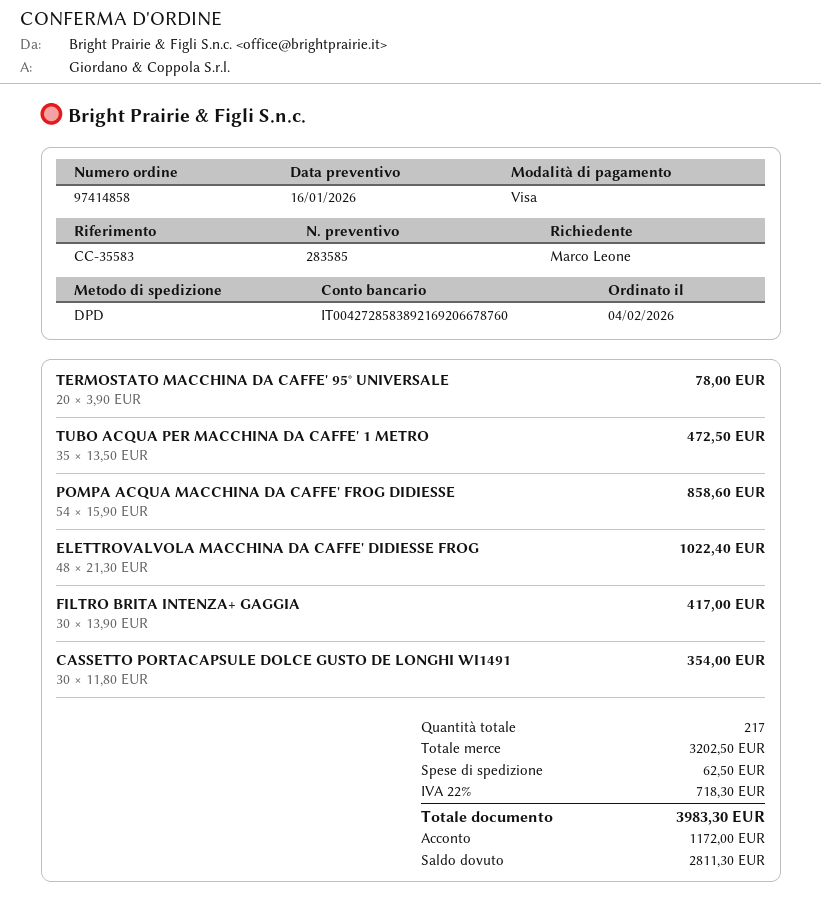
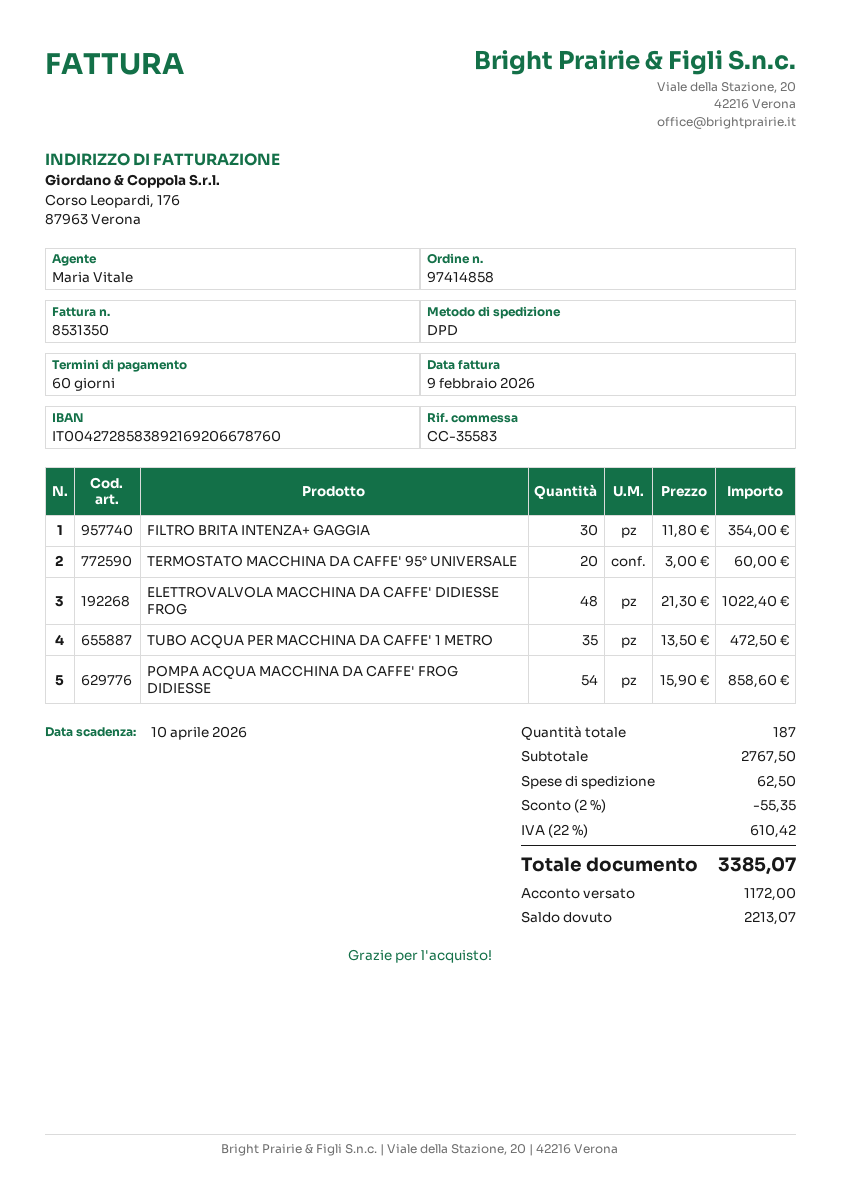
TERMOSTATO MACCHINA DA CAFFE' 95° UNIVERSALE: 20 x 3.90 = 78.00 -> 20 x 3.00 = 60.00
FILTRO BRITA INTENZA+ GAGGIA: 30 x 13.90 = 417.00 -> 30 x 11.80 = 354.00
CASSETTO PORTACAPSULE DOLCE GUSTO DE LONGHI WI1491: 30 x 11.80 = 354.00 -> none
total quantity: 217 -> 187
subtotal: 3202.50 -> 2767.50
discount: none -> 2% = 55.35
tax: 22% = 718.30 -> 22% = 610.42
total: 3983.30 -> 3385.07
balance: 2811.30 -> 2213.07

